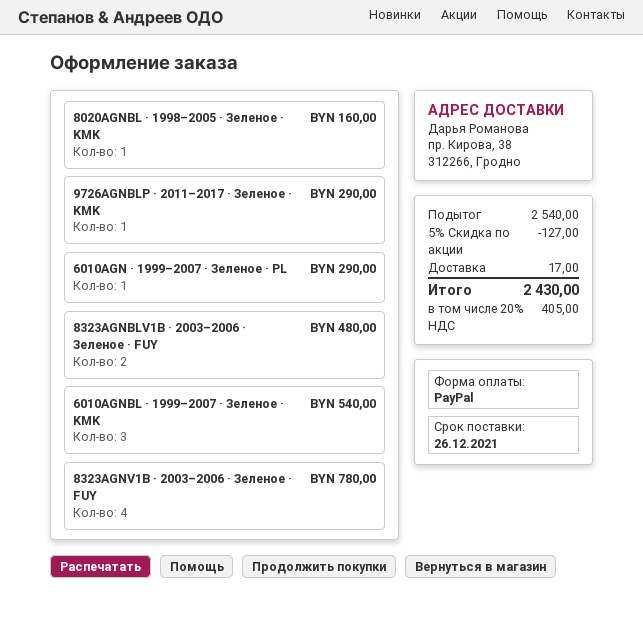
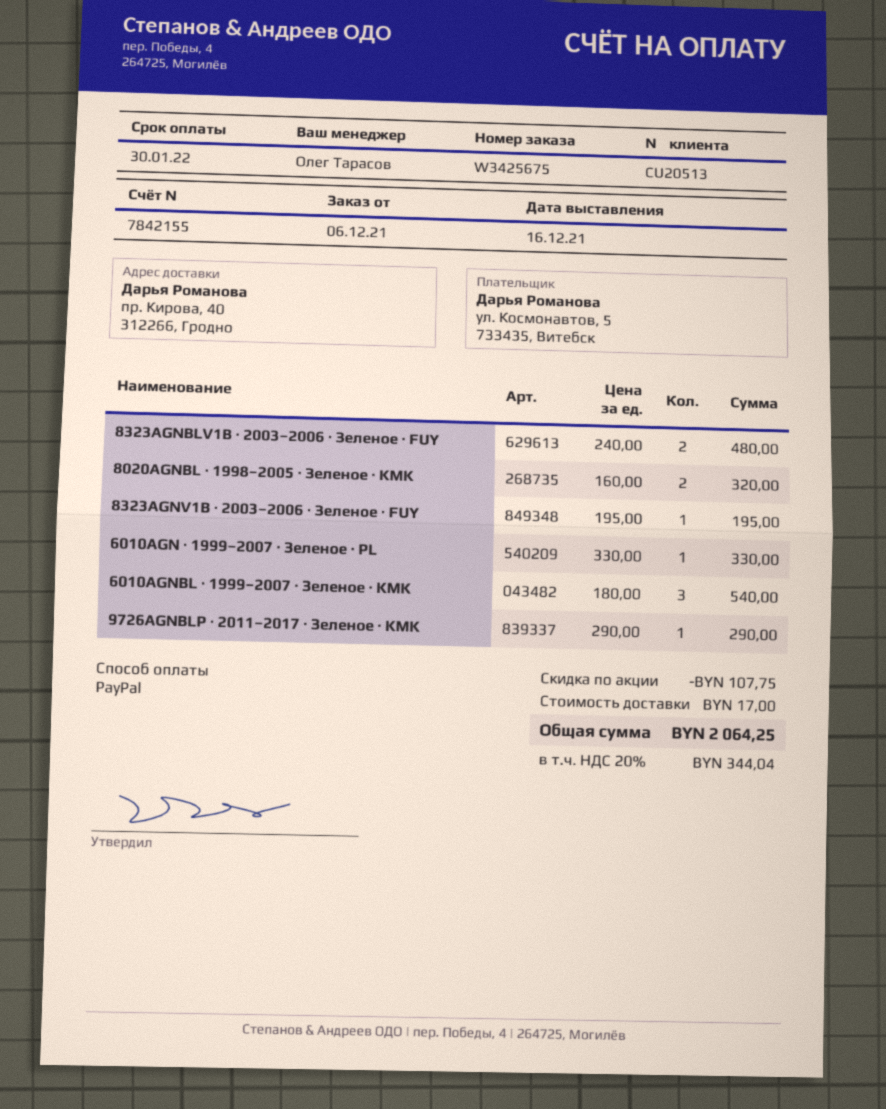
ship to: пр. Кирова, 38, 312266, Гродно -> пр. Кирова, 40, 312266, Гродно
8020AGNBL · 1998–2005 · Зеленое · KMK: 1 for 160.00 -> 2 for 320.00
6010AGN · 1999–2007 · Зеленое · PL: 1 for 290.00 -> 1 for 330.00
8323AGNV1B · 2003–2006 · Зеленое · FUY: 4 for 780.00 -> 1 for 195.00
discount: 127.00 -> 107.75
tax: 20% = 405.00 -> 20% = 344.04
total: 2430.00 -> 2064.25

